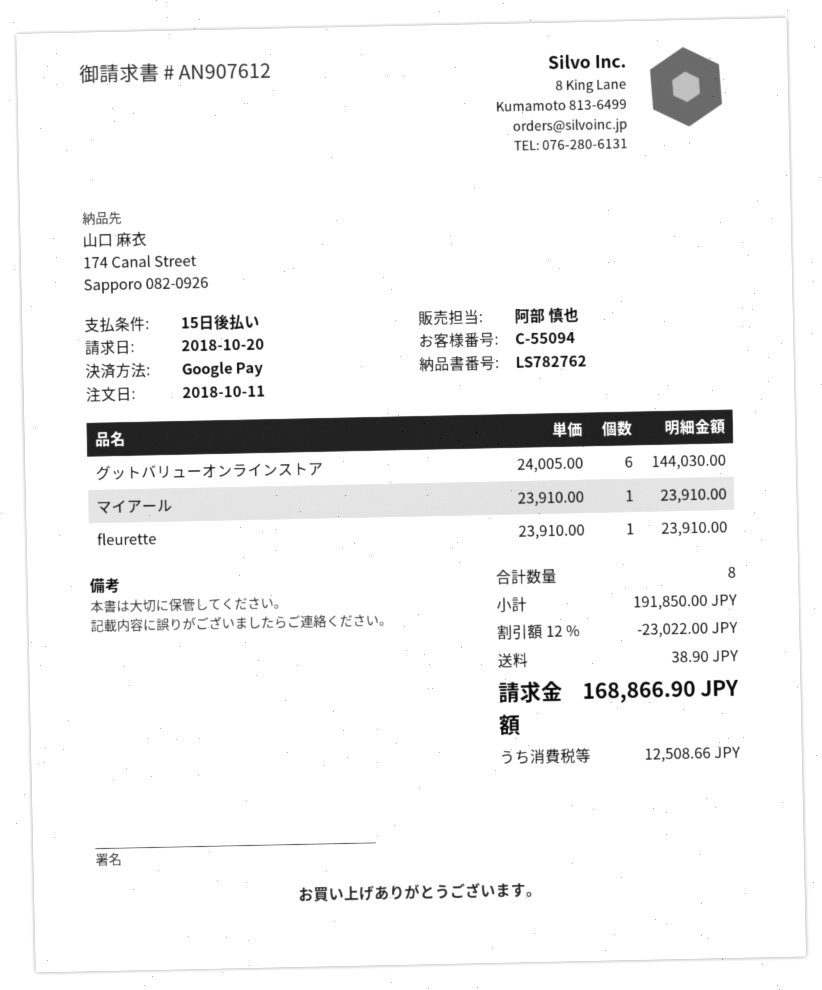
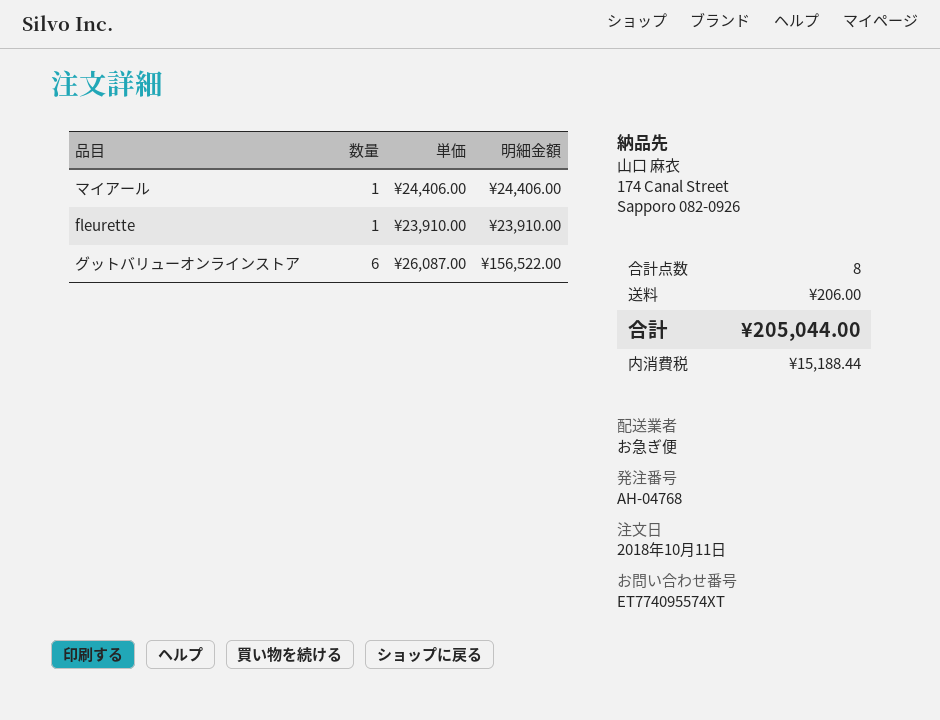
グットバリューオンラインストア: 6 x 24005.00 = 144030.00 -> 6 x 26087.00 = 156522.00
マイアール: 1 x 23910.00 = 23910.00 -> 1 x 24406.00 = 24406.00
discount: 12% = 23022.00 -> none
shipping: 38.90 -> 206.00
tax: 12508.66 -> 15188.44
total: 168866.90 -> 205044.00

